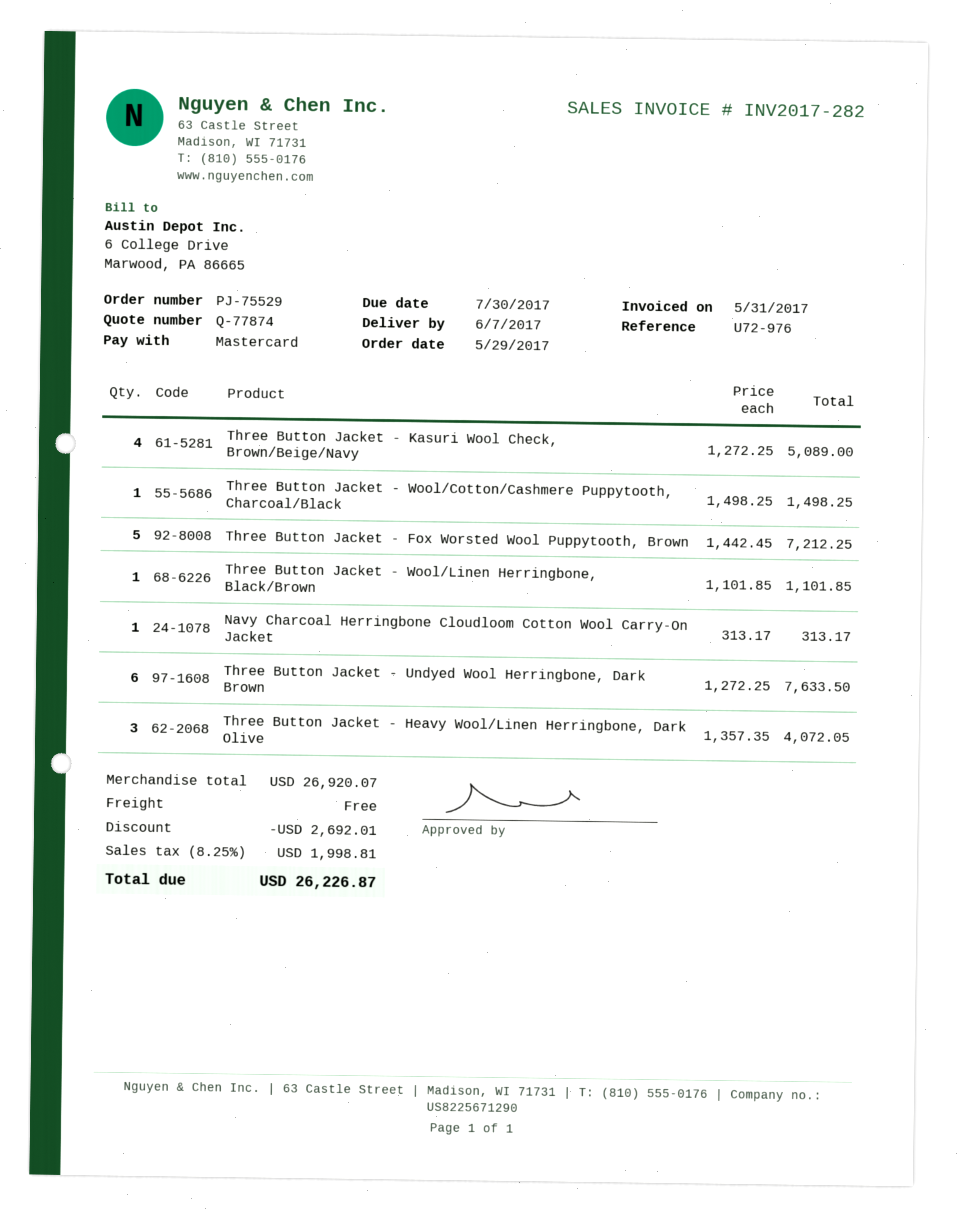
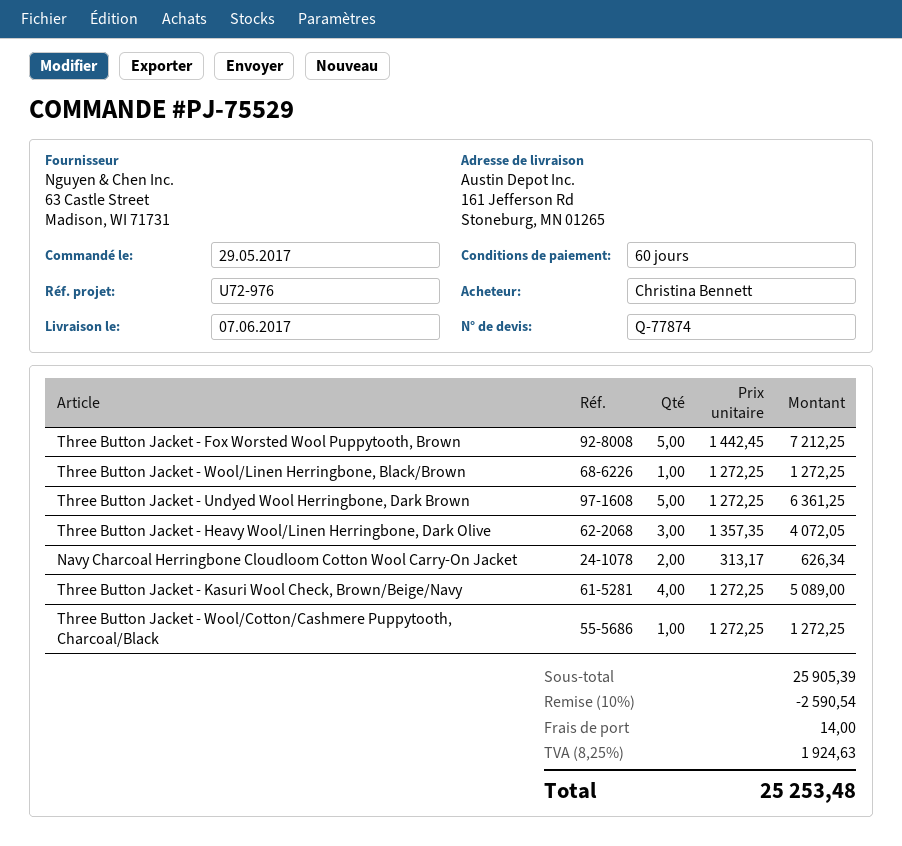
Three Button Jacket - Wool/Cotton/Cashmere Puppytooth, Charcoal/Black: 1 x 1498.25 = 1498.25 -> 1 x 1272.25 = 1272.25
Three Button Jacket - Wool/Linen Herringbone, Black/Brown: 1 x 1101.85 = 1101.85 -> 1 x 1272.25 = 1272.25
Navy Charcoal Herringbone Cloudloom Cotton Wool Carry-On Jacket: 1 x 313.17 = 313.17 -> 2 x 313.17 = 626.34
Three Button Jacket - Undyed Wool Herringbone, Dark Brown: 6 x 1272.25 = 7633.50 -> 5 x 1272.25 = 6361.25
subtotal: 26920.07 -> 25905.39
discount: 2692.01 -> 2590.54
shipping: 0.00 -> 14.00
tax: 8.25% = 1998.81 -> 8.25% = 1924.63
total: 26226.87 -> 25253.48

